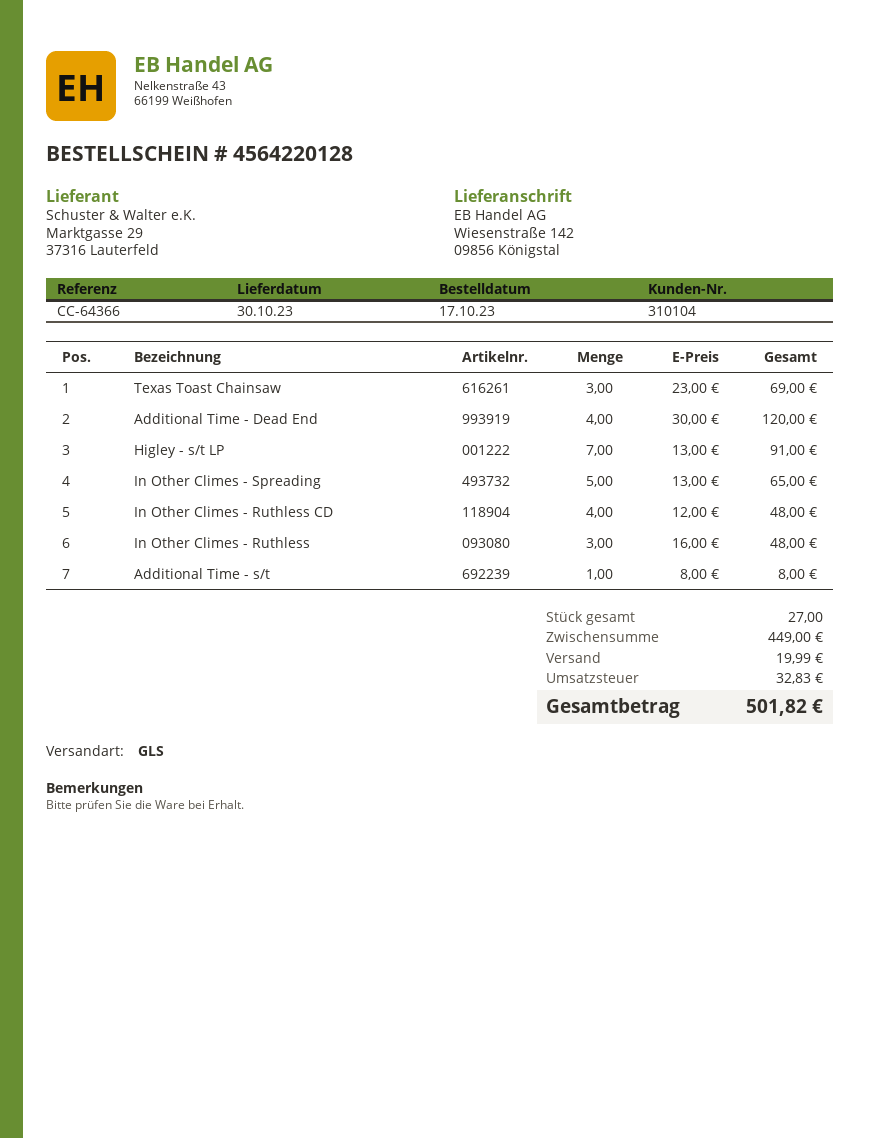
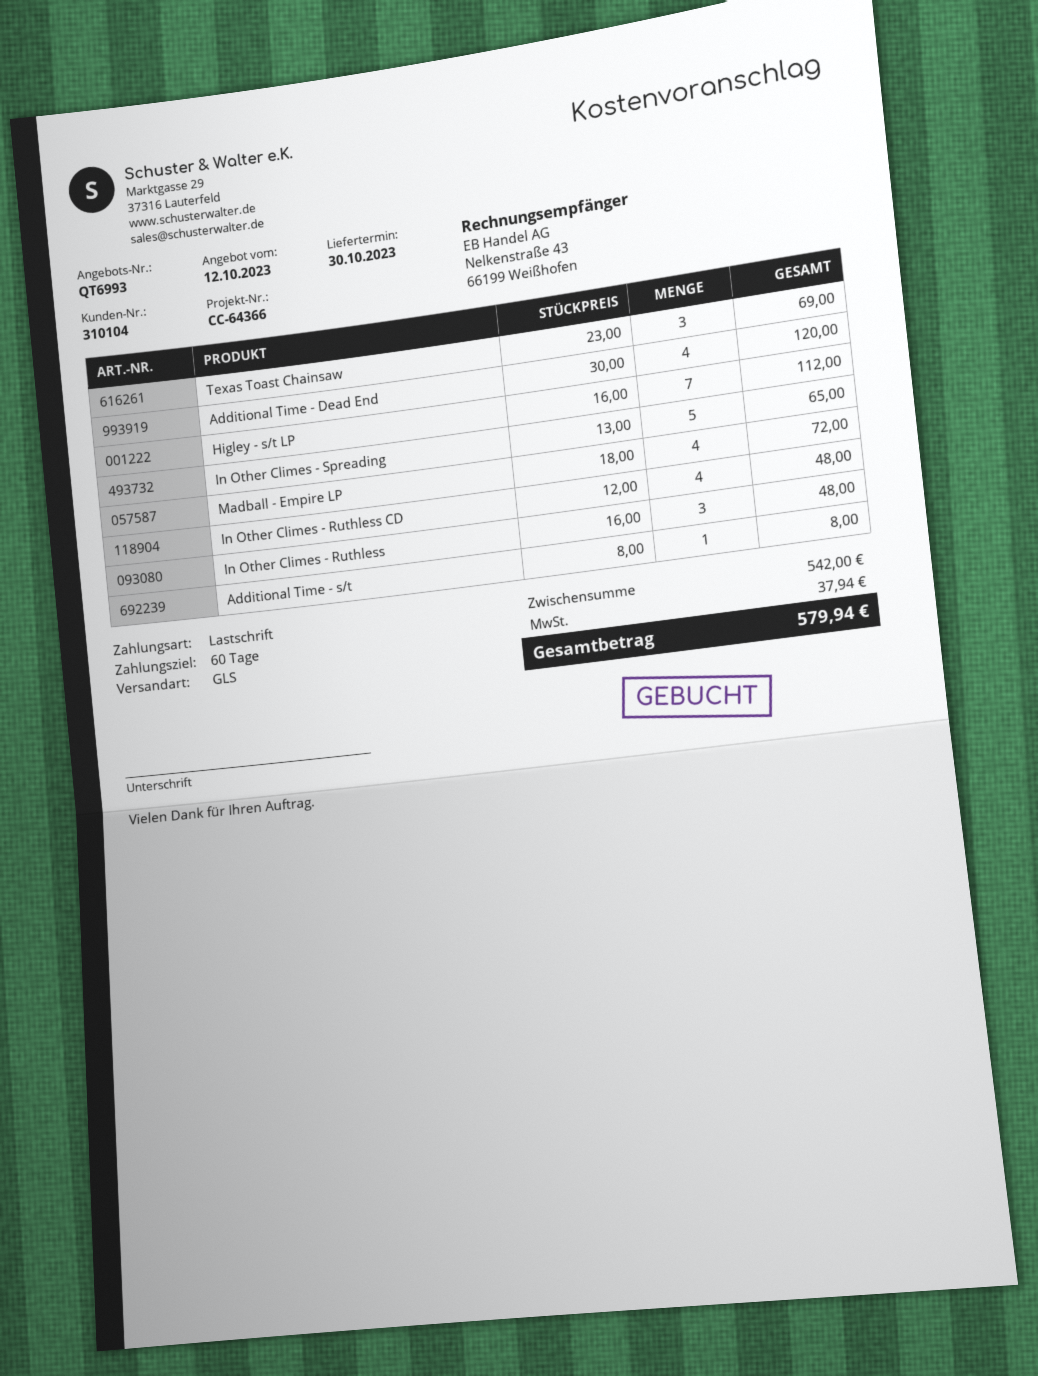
Higley - s/t LP: 7 x 13.00 = 91.00 -> 7 x 16.00 = 112.00
Madball - Empire LP: none -> 4 x 18.00 = 72.00
subtotal: 449.00 -> 542.00
shipping: 19.99 -> none
tax: 32.83 -> 37.94
total: 501.82 -> 579.94

